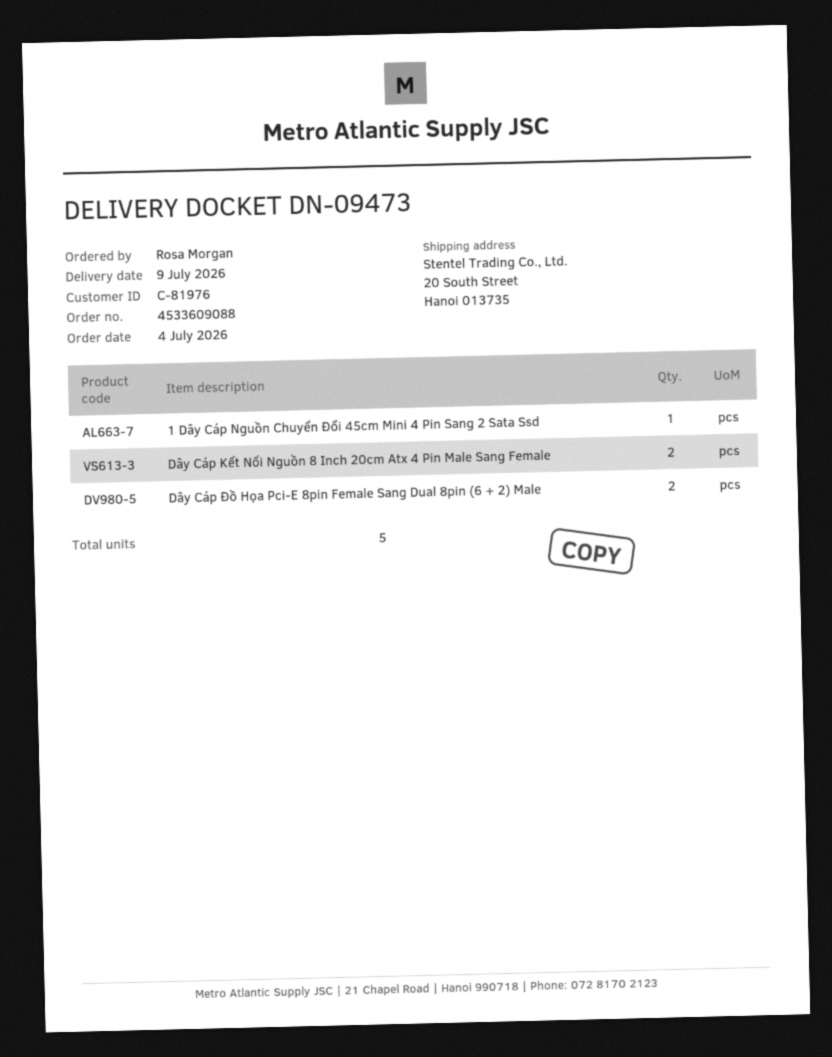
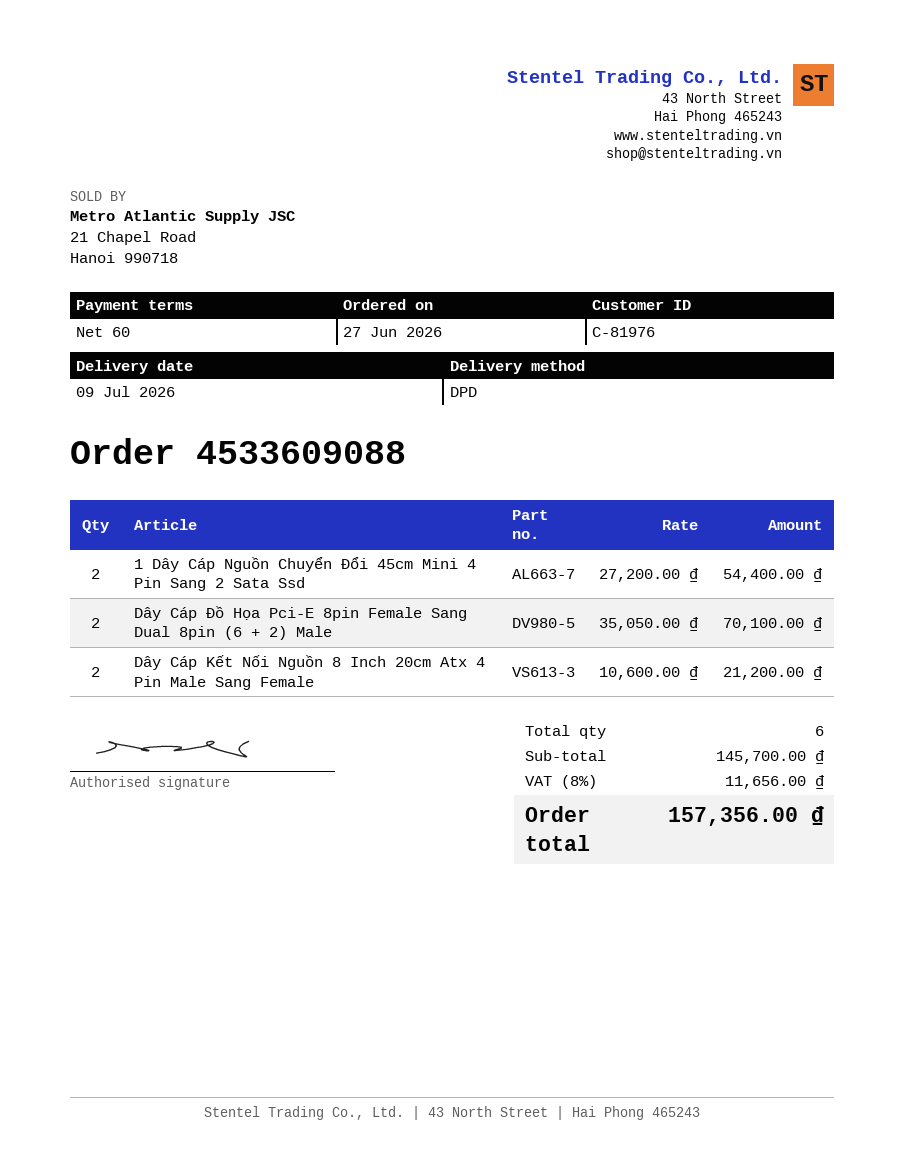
order date: 2026-07-04 -> 2026-06-27
1 Dây Cáp Nguồn Chuyển Đổi 45cm Mini 4 Pin Sang 2 Sata Ssd: 1 -> 2
total quantity: 5 -> 6

